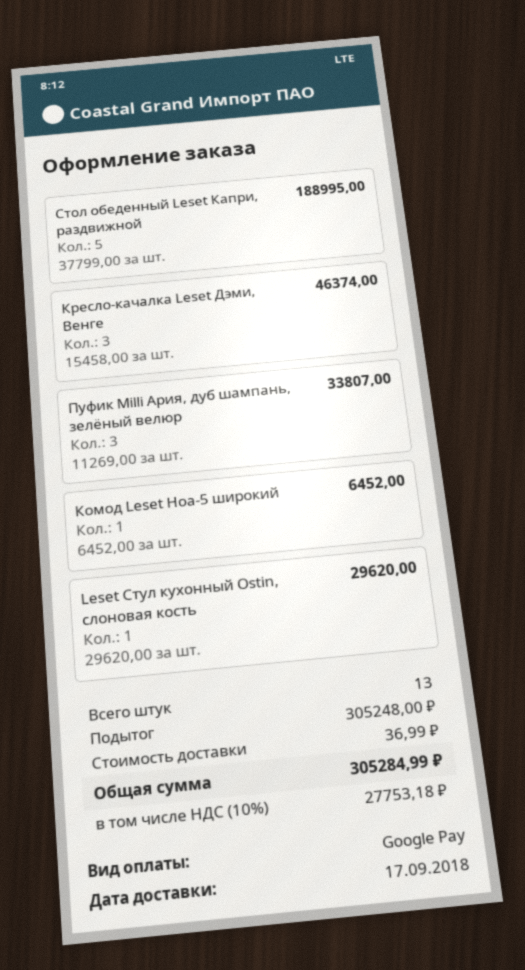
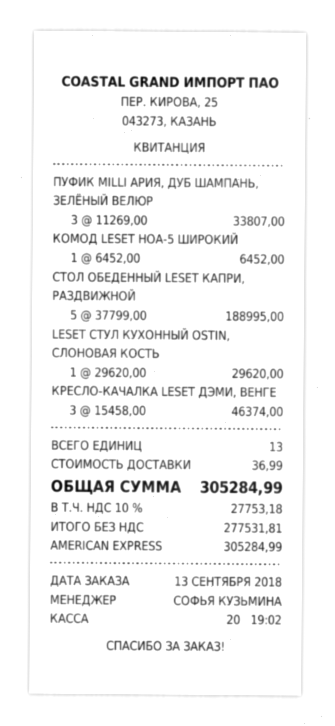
payment method: Google Pay -> American Express

